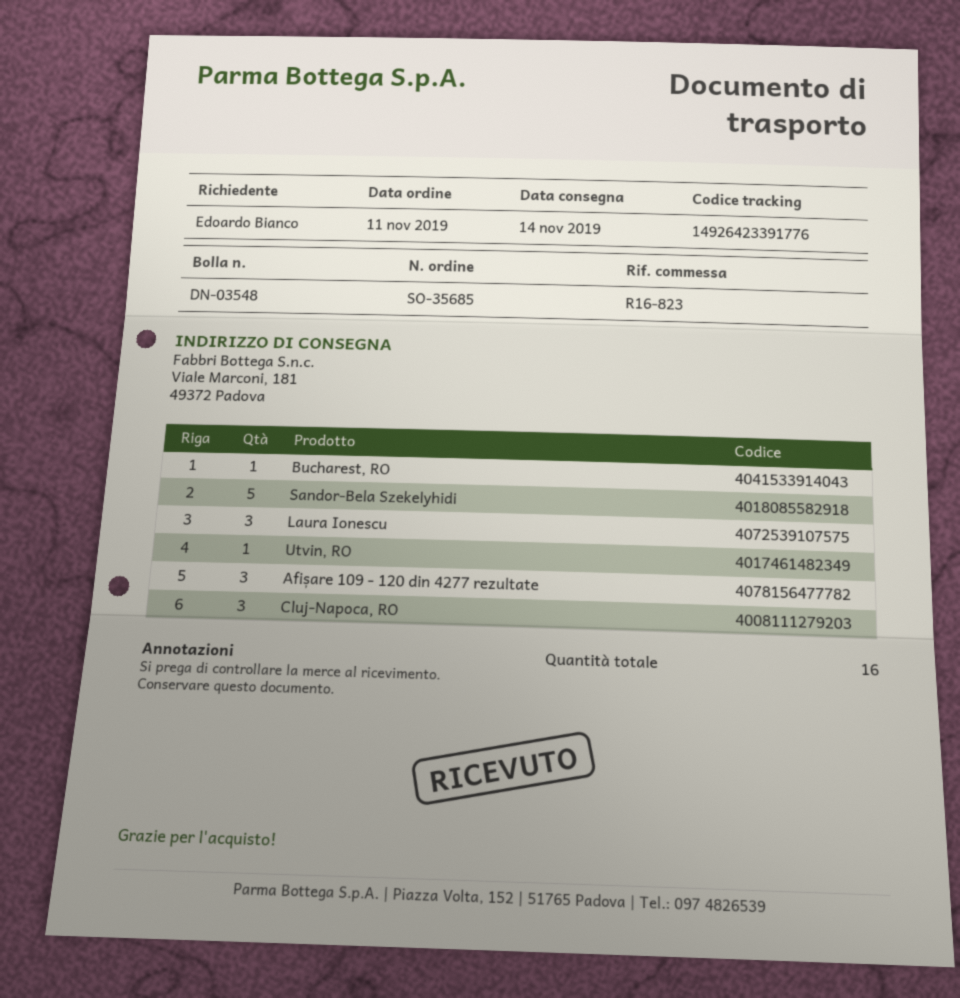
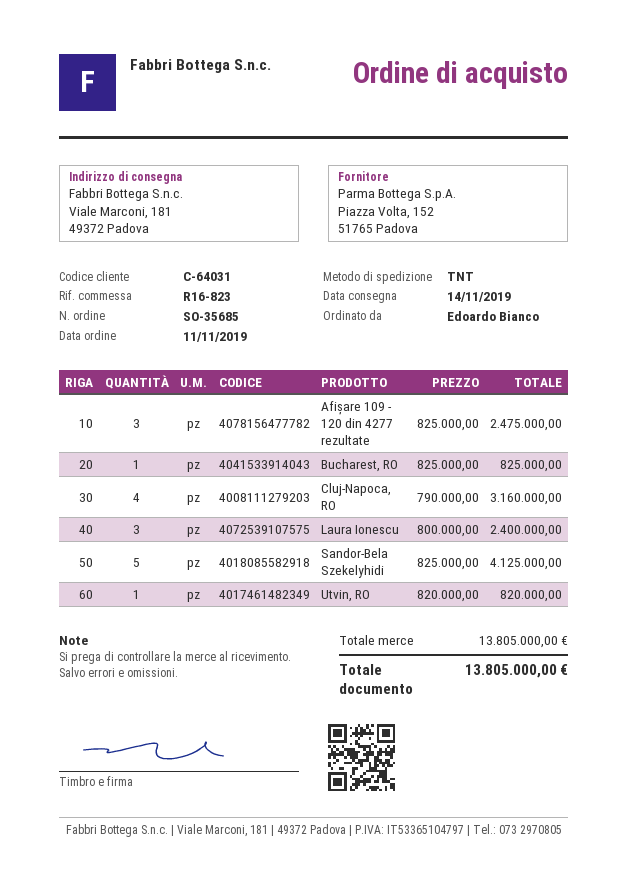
Cluj-Napoca, RO: 3 -> 4

